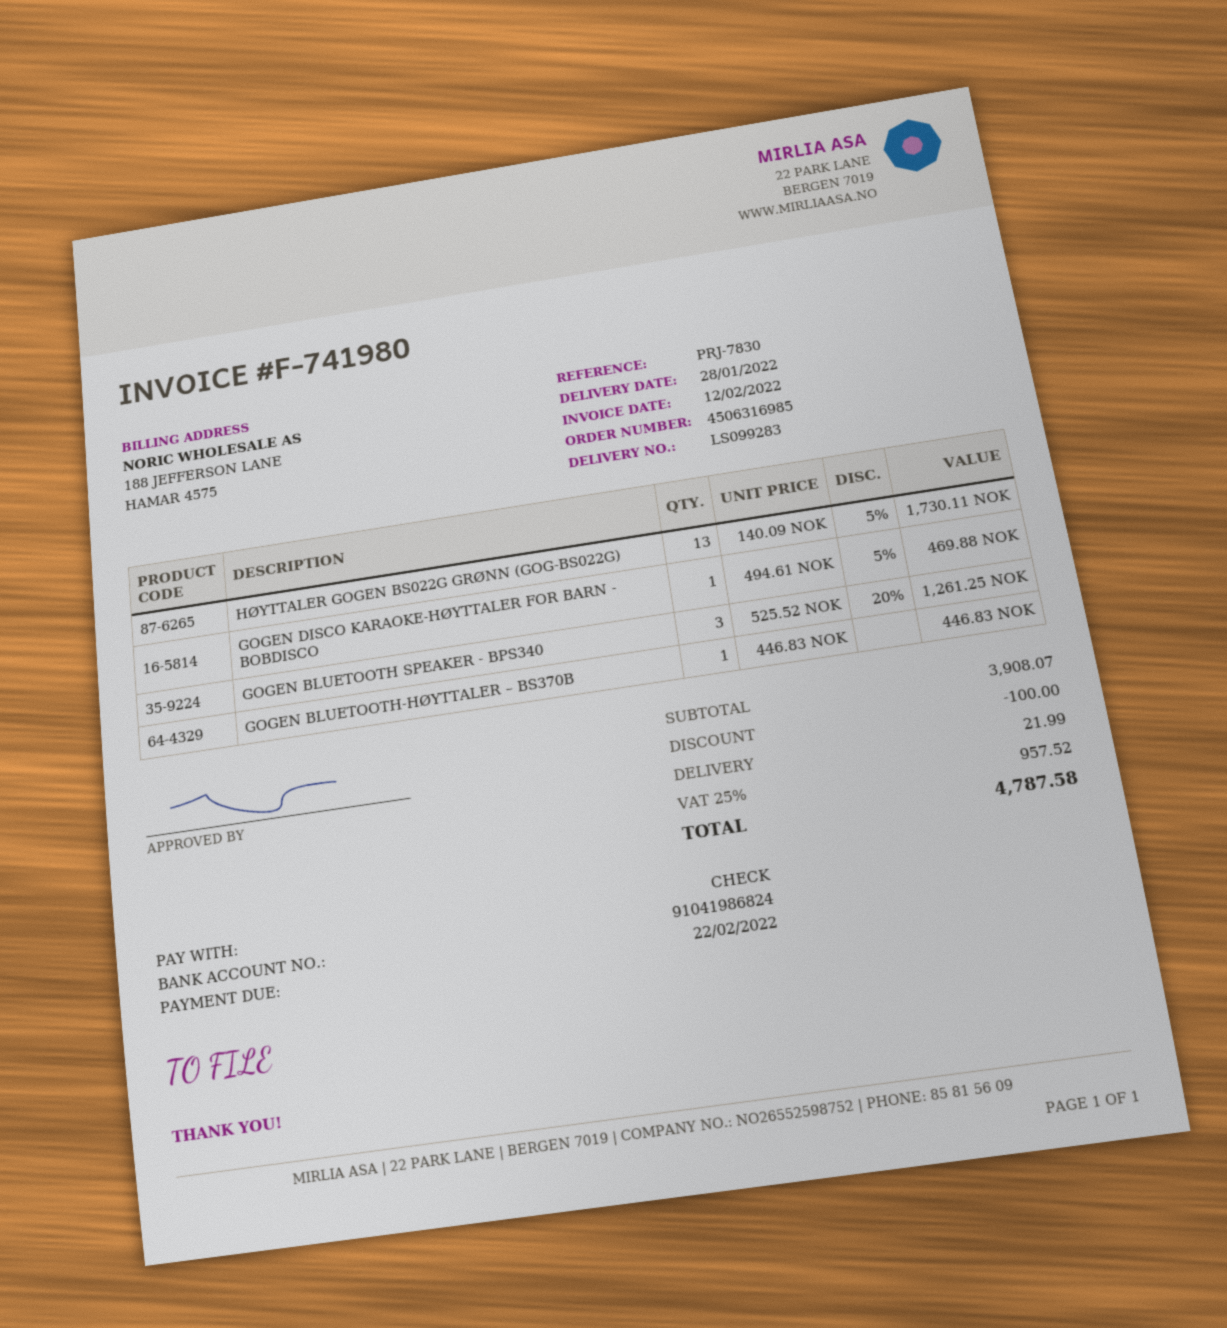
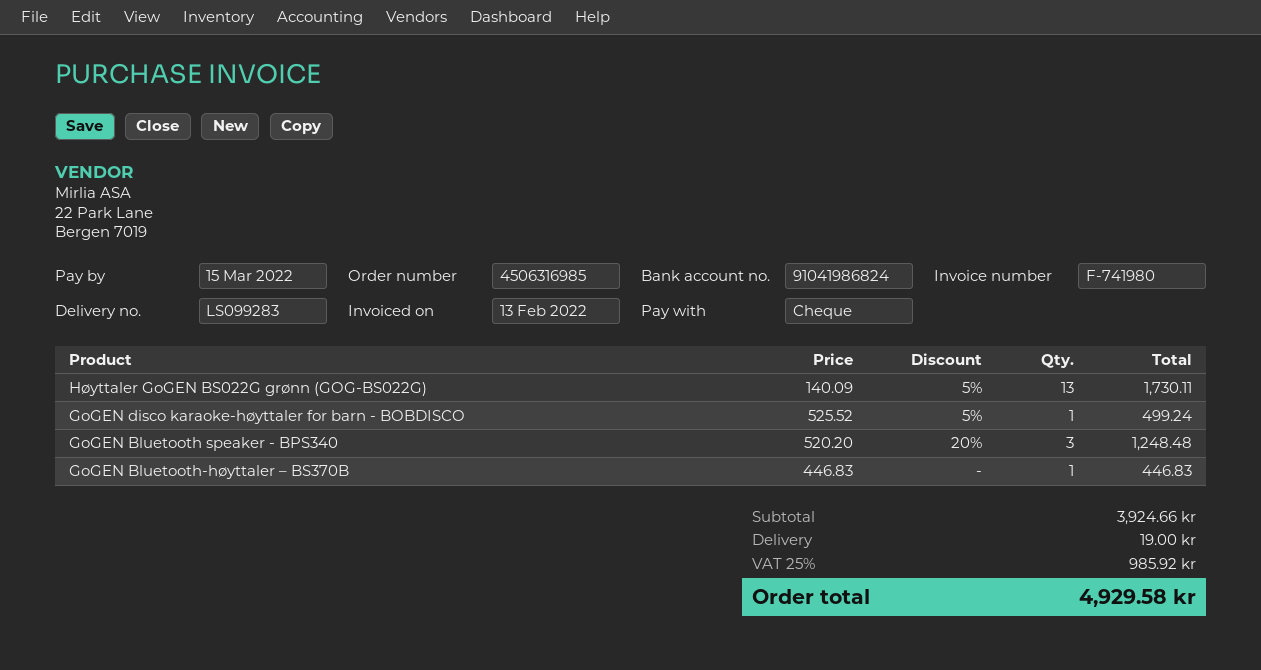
invoice date: 2022-02-12 -> 2022-02-13
due date: 2022-02-22 -> 2022-03-15
GOGEN DISCO KARAOKE-HØYTTALER FOR BARN - BOBDISCO: 1 x 494.61 - 5% = 469.88 -> 1 x 525.52 - 5% = 499.24
GOGEN BLUETOOTH SPEAKER - BPS340: 3 x 525.52 - 20% = 1261.25 -> 3 x 520.20 - 20% = 1248.48
subtotal: 3908.07 -> 3924.66
discount: 100.00 -> none
shipping: 21.99 -> 19.00
tax: 25% = 957.52 -> 25% = 985.92
total: 4787.58 -> 4929.58

